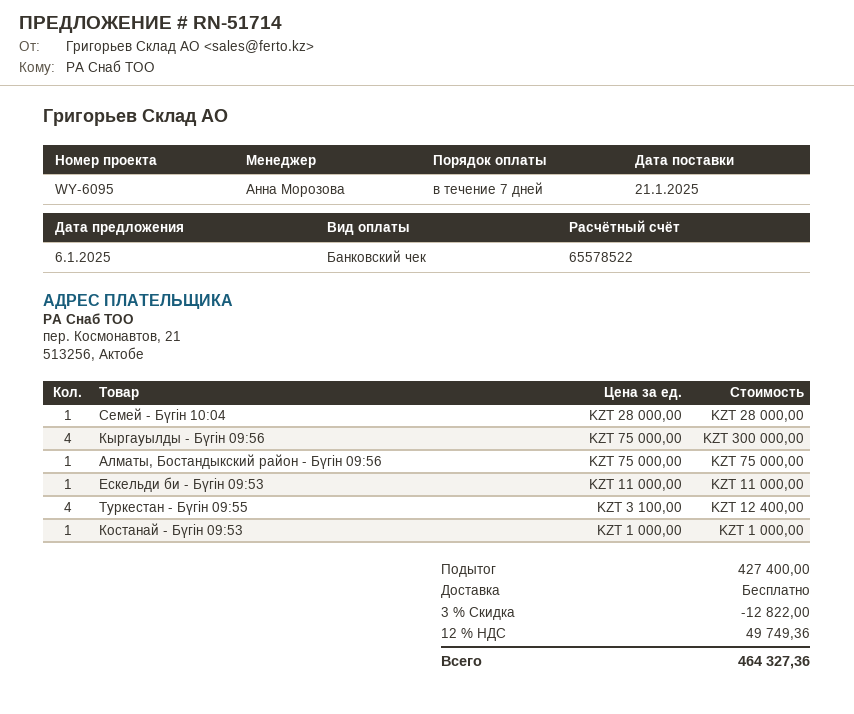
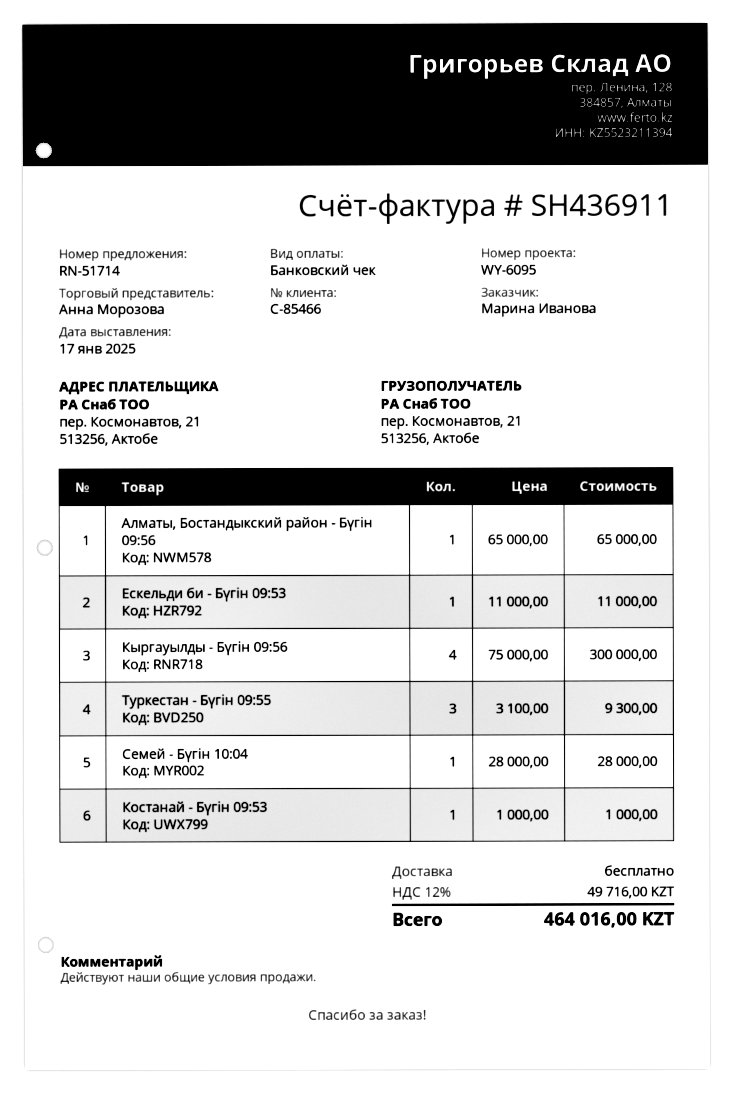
Алматы, Бостандыкский район - Бүгін 09:56: 1 x 75000.00 = 75000.00 -> 1 x 65000.00 = 65000.00
Туркестан - Бүгін 09:55: 4 x 3100.00 = 12400.00 -> 3 x 3100.00 = 9300.00
discount: 3% = 12822.00 -> none
tax: 12% = 49749.36 -> 12% = 49716.00
total: 464327.36 -> 464016.00

